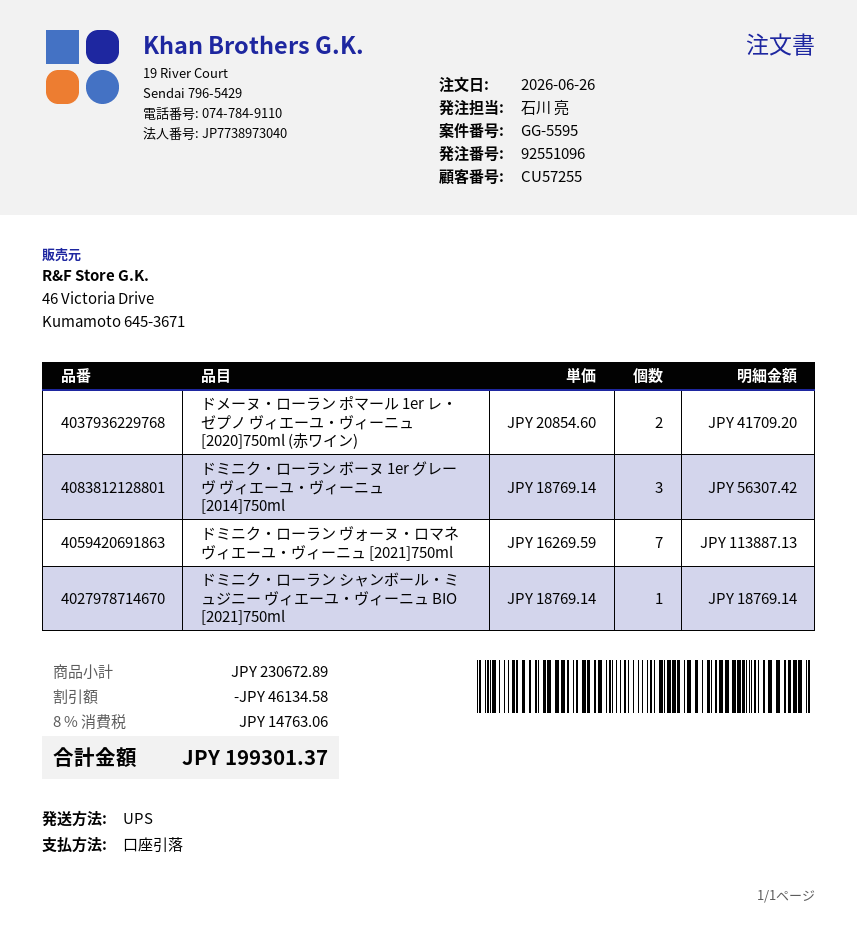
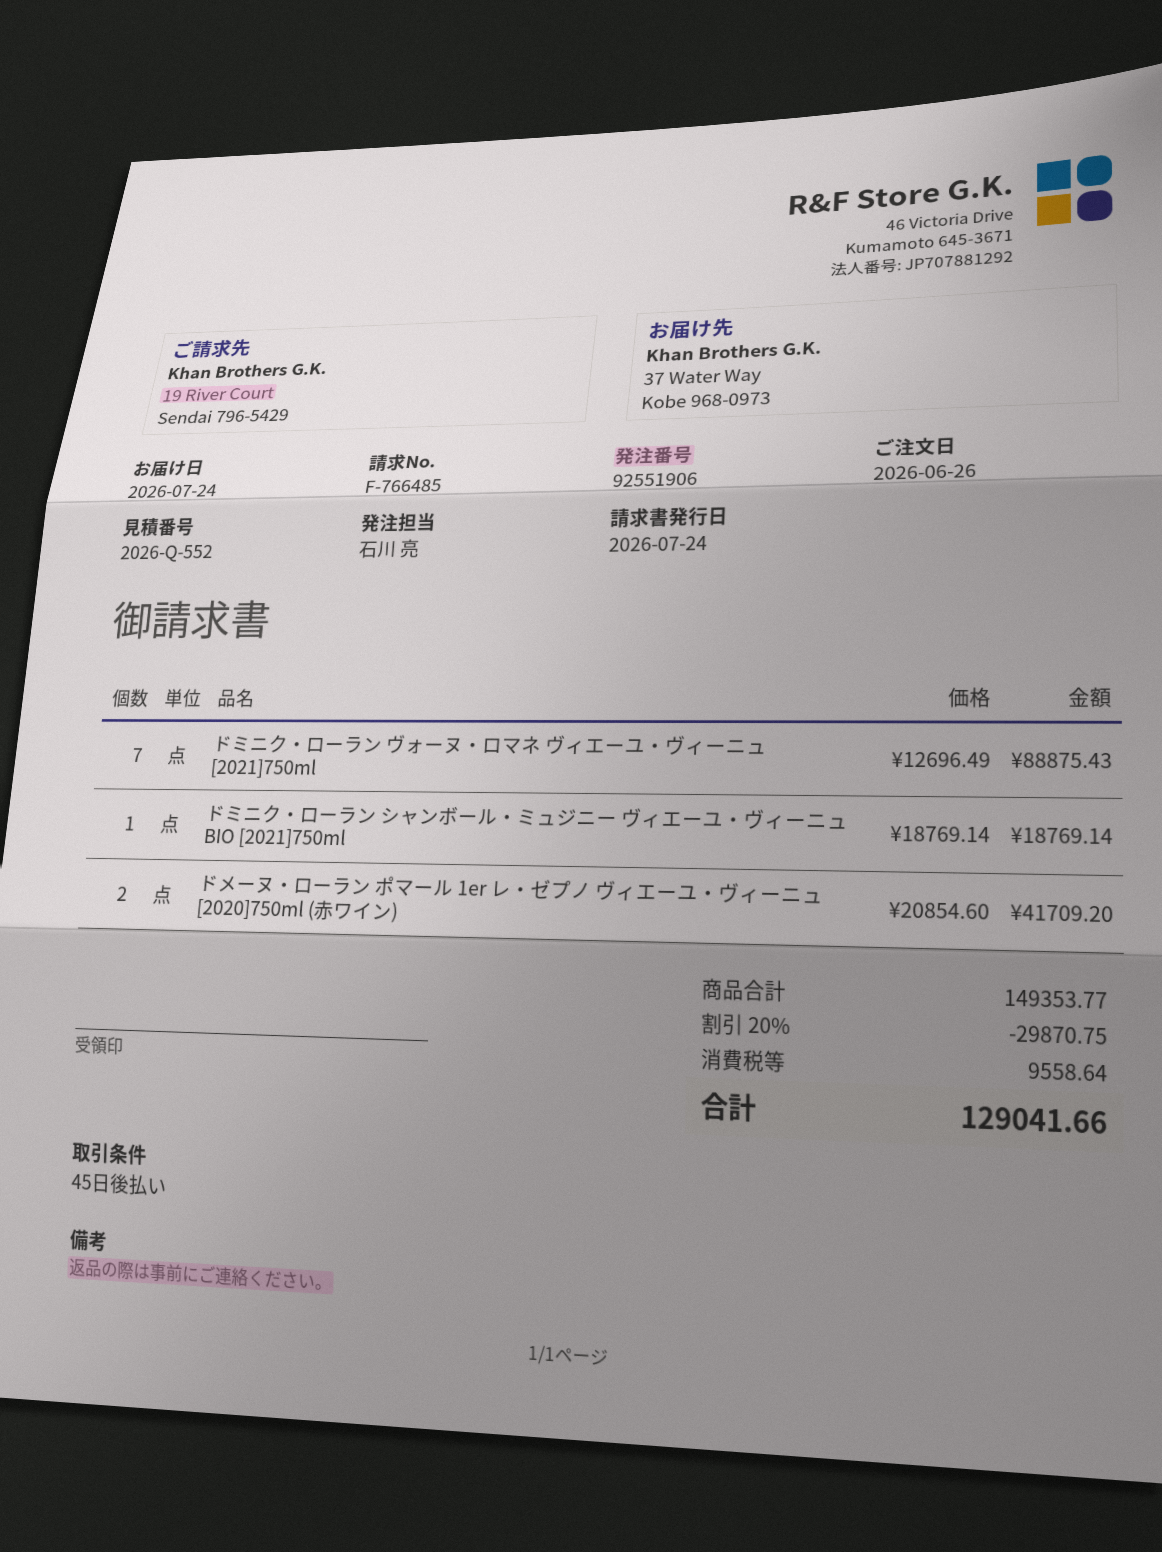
order number: 92551096 -> 92551906
ドミニク・ローラン ボーヌ 1er グレーヴ ヴィエーユ・ヴィーニュ [2014]750ml: 3 x 18769.14 = 56307.42 -> none
ドミニク・ローラン ヴォーヌ・ロマネ ヴィエーユ・ヴィーニュ [2021]750ml: 7 x 16269.59 = 113887.13 -> 7 x 12696.49 = 88875.43
subtotal: 230672.89 -> 149353.77
discount: 46134.58 -> 29870.75
tax: 14763.06 -> 9558.64
total: 199301.37 -> 129041.66

